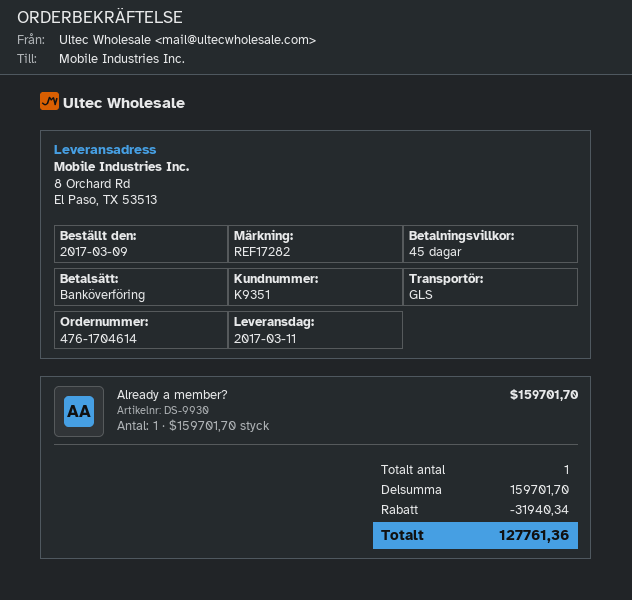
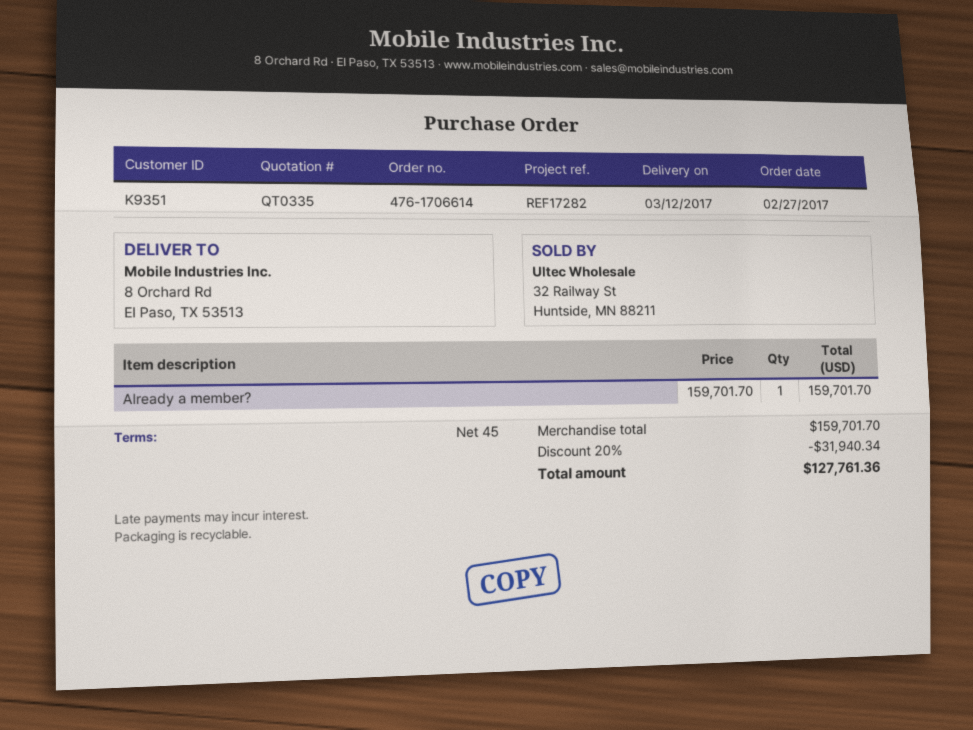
order number: 476-1704614 -> 476-1706614
order date: 2017-03-09 -> 2017-02-27
delivery date: 2017-03-11 -> 2017-03-12

